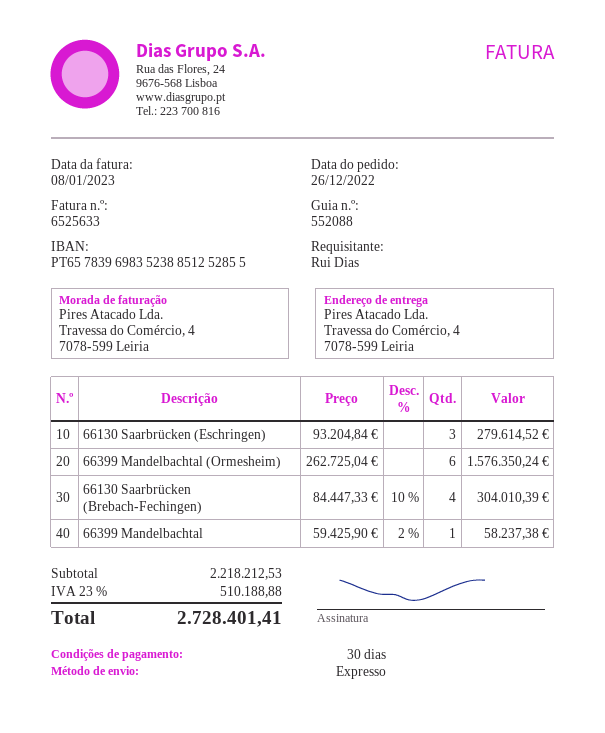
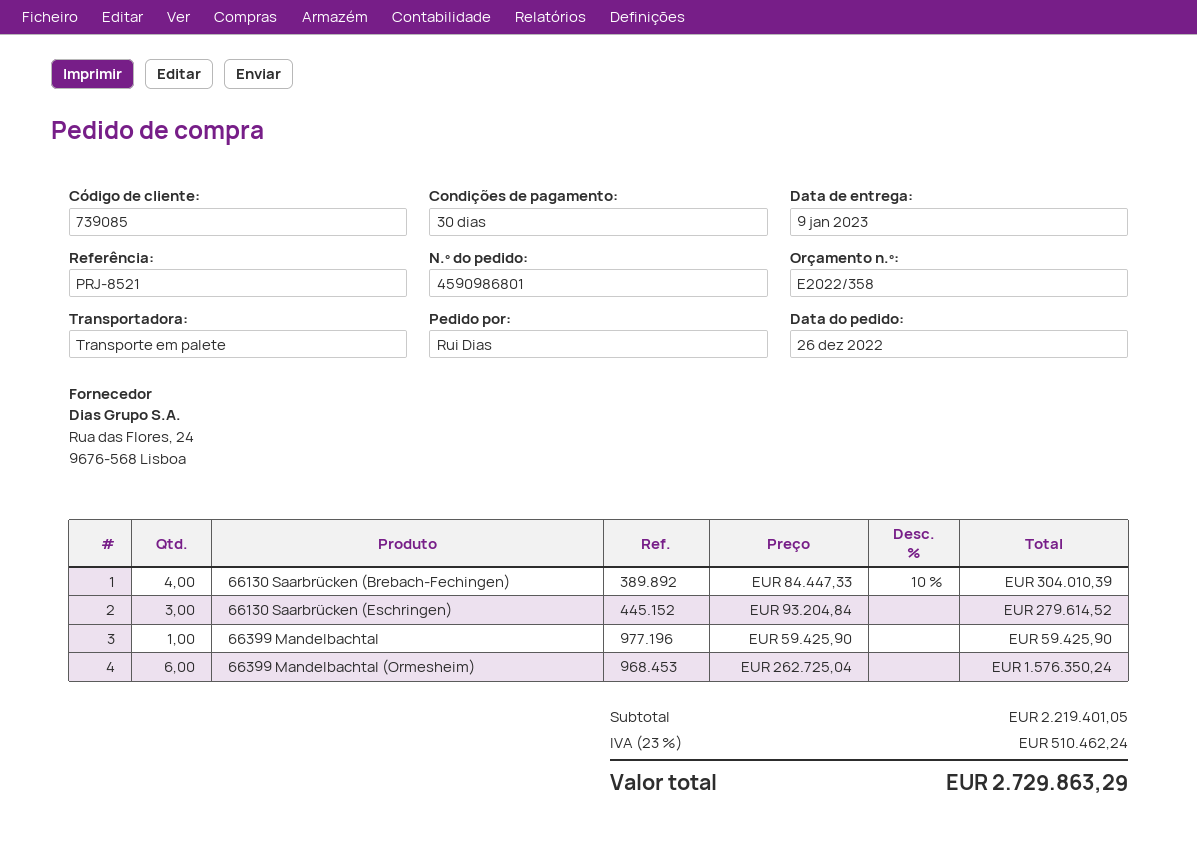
shipping method: express -> pallet freight
66399 Mandelbachtal: 1 x 59425.90 - 2% = 58237.38 -> 1 x 59425.90 = 59425.90
subtotal: 2218212.53 -> 2219401.05
tax: 23% = 510188.88 -> 23% = 510462.24
total: 2728401.41 -> 2729863.29

